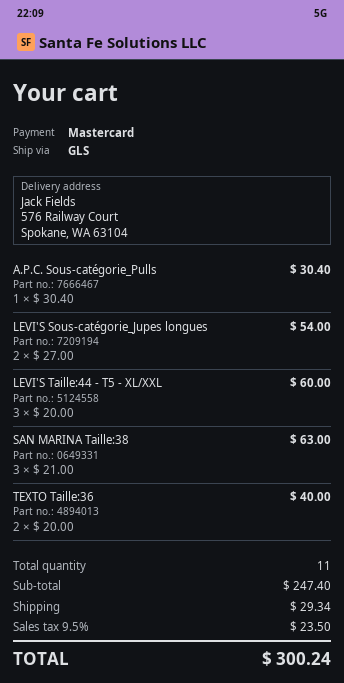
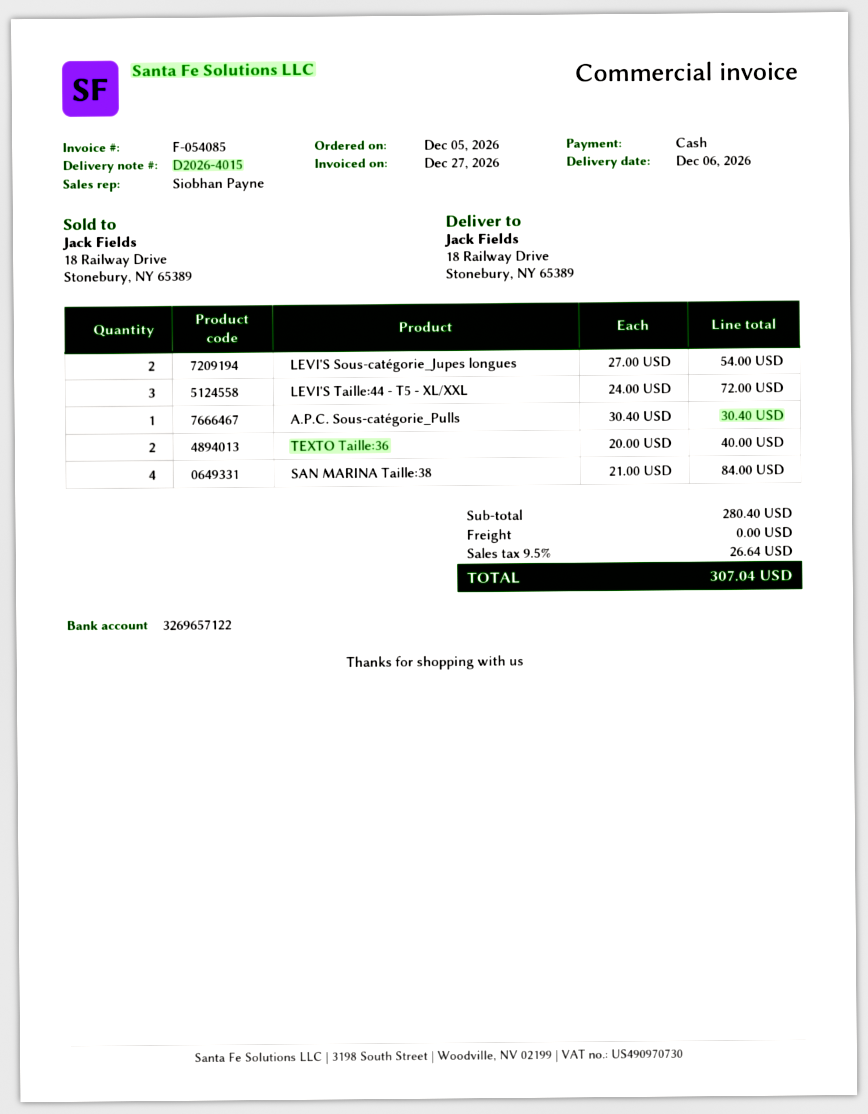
payment method: Mastercard -> cash
ship to: 576 Railway Court, Spokane, WA 63104 -> 18 Railway Drive, Stonebury, NY 65389
LEVI'S Taille:44 - T5 - XL/XXL: 3 x 20.00 = 60.00 -> 3 x 24.00 = 72.00
SAN MARINA Taille:38: 3 x 21.00 = 63.00 -> 4 x 21.00 = 84.00
subtotal: 247.40 -> 280.40
shipping: 29.34 -> 0.00
tax: 9.5% = 23.50 -> 9.5% = 26.64
total: 300.24 -> 307.04

